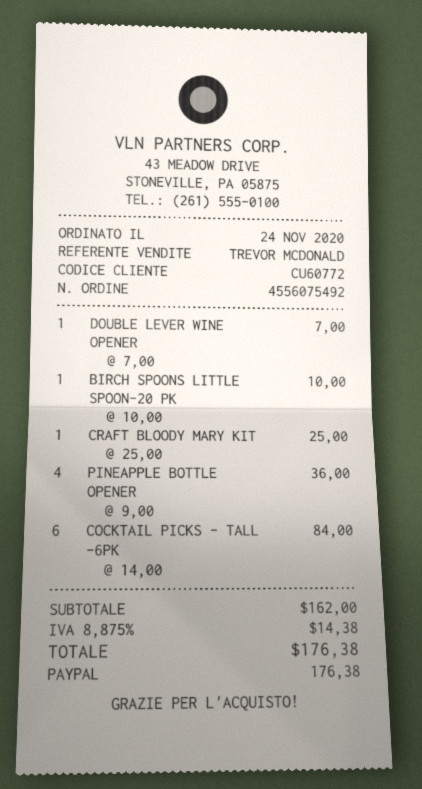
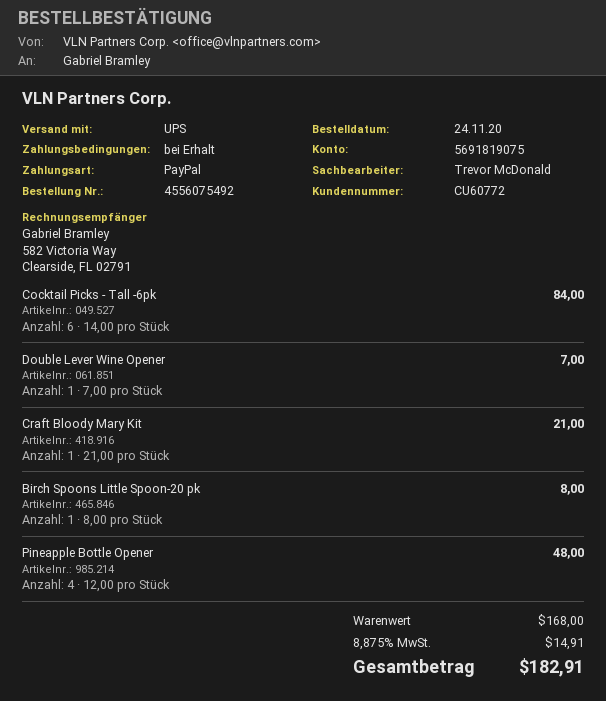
BIRCH SPOONS LITTLE SPOON-20 PK: 1 x 10.00 = 10.00 -> 1 x 8.00 = 8.00
CRAFT BLOODY MARY KIT: 1 x 25.00 = 25.00 -> 1 x 21.00 = 21.00
PINEAPPLE BOTTLE OPENER: 4 x 9.00 = 36.00 -> 4 x 12.00 = 48.00
subtotal: 162.00 -> 168.00
tax: 8.875% = 14.38 -> 8.875% = 14.91
total: 176.38 -> 182.91

